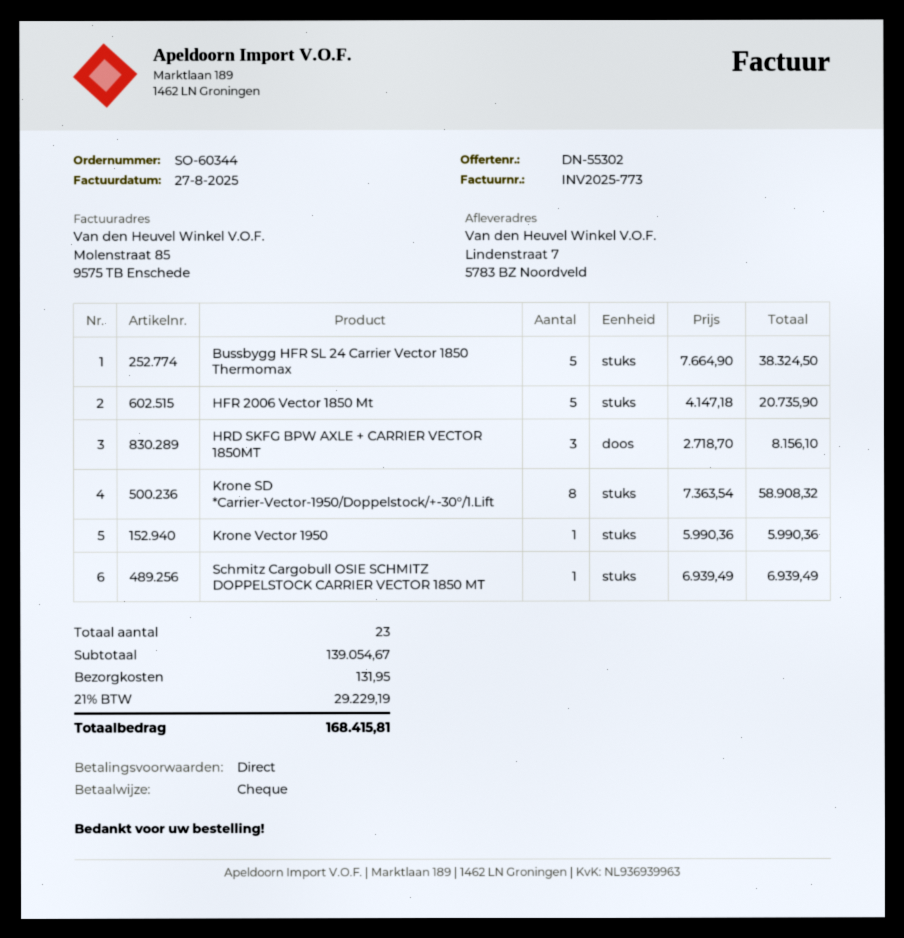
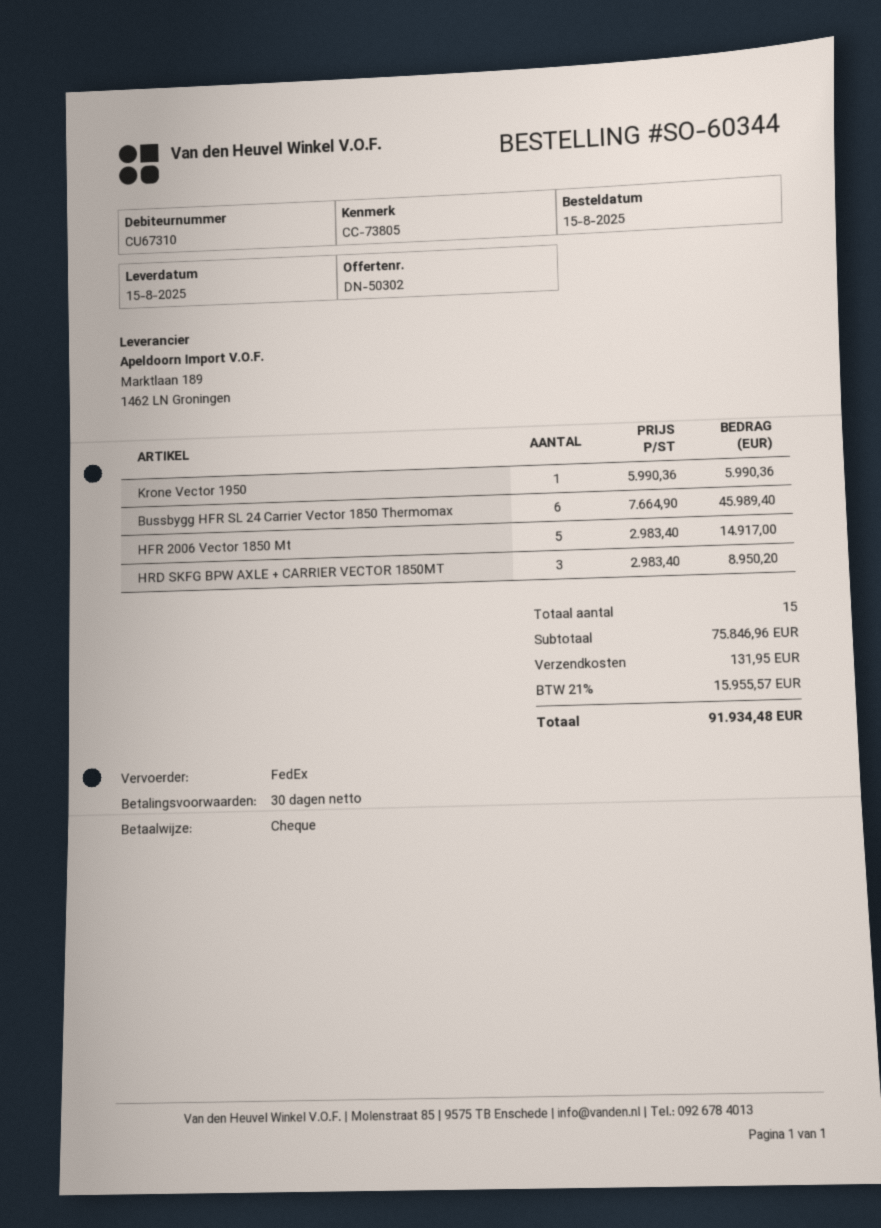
quote number: DN-55302 -> DN-50302
payment terms: on receipt -> 30 days
Bussbygg HFR SL 24 Carrier Vector 1850 Thermomax: 5 x 7664.90 = 38324.50 -> 6 x 7664.90 = 45989.40
HFR 2006 Vector 1850 Mt: 5 x 4147.18 = 20735.90 -> 5 x 2983.40 = 14917.00
HRD SKFG BPW AXLE + CARRIER VECTOR 1850MT: 3 x 2718.70 = 8156.10 -> 3 x 2983.40 = 8950.20
Krone SD *Carrier-Vector-1950/Doppelstock/+-30°/1.Lift: 8 x 7363.54 = 58908.32 -> none
Schmitz Cargobull OSIE SCHMITZ DOPPELSTOCK CARRIER VECTOR 1850 MT: 1 x 6939.49 = 6939.49 -> none
total quantity: 23 -> 15
subtotal: 139054.67 -> 75846.96
tax: 21% = 29229.19 -> 21% = 15955.57
total: 168415.81 -> 91934.48

